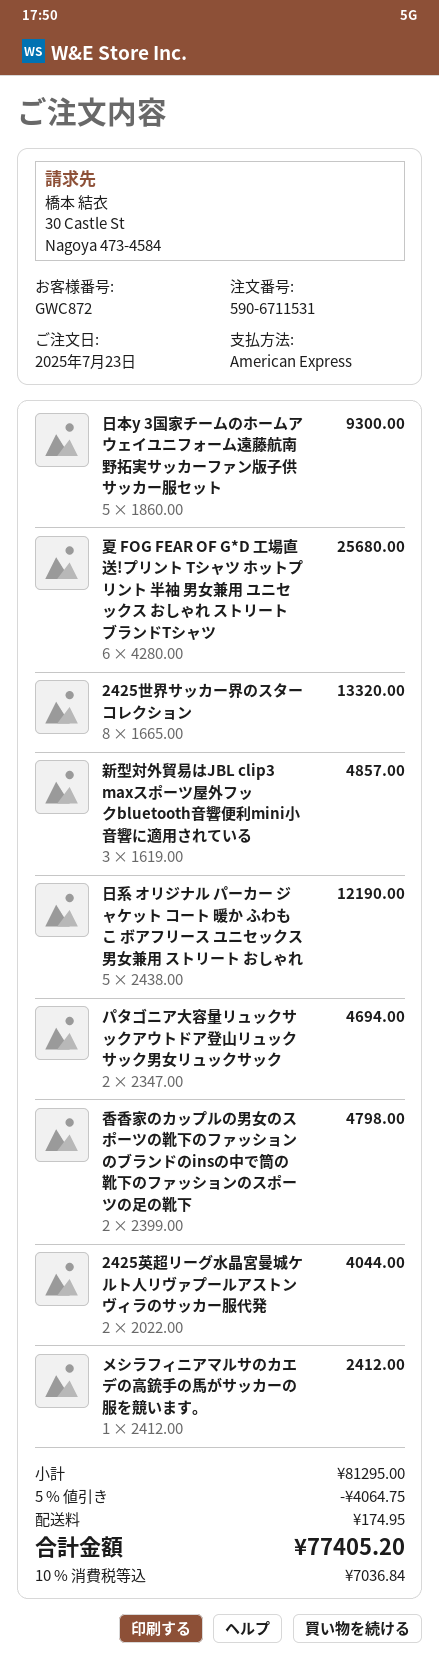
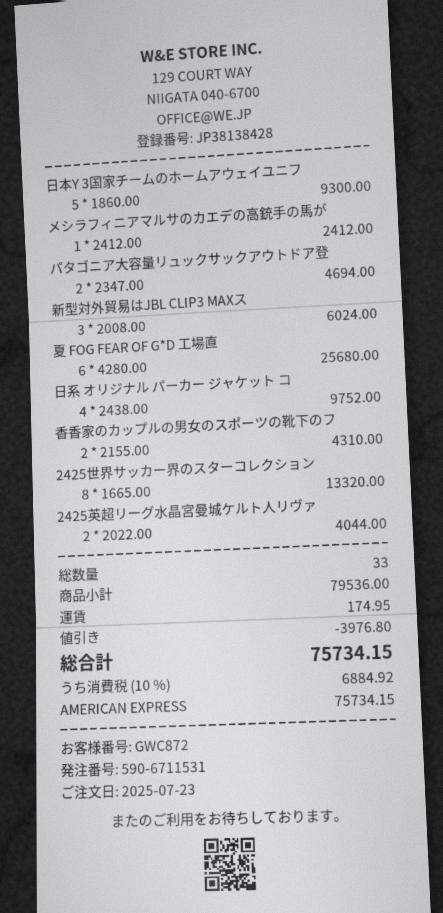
新型対外貿易はJBL clip3 maxスポーツ屋外フックbluetooth音響便利mini小音響に適用されている: 3 x 1619.00 = 4857.00 -> 3 x 2008.00 = 6024.00
日系 オリジナル パーカー ジャケット コート 暖か ふわもこ ボアフリース ユニセックス 男女兼用 ストリート おしゃれ: 5 x 2438.00 = 12190.00 -> 4 x 2438.00 = 9752.00
香香家のカップルの男女のスポーツの靴下のファッションのブランドのinsの中で筒の靴下のファッションのスポーツの足の靴下: 2 x 2399.00 = 4798.00 -> 2 x 2155.00 = 4310.00
subtotal: 81295.00 -> 79536.00
discount: 4064.75 -> 3976.80
tax: 10% = 7036.84 -> 10% = 6884.92
total: 77405.20 -> 75734.15

